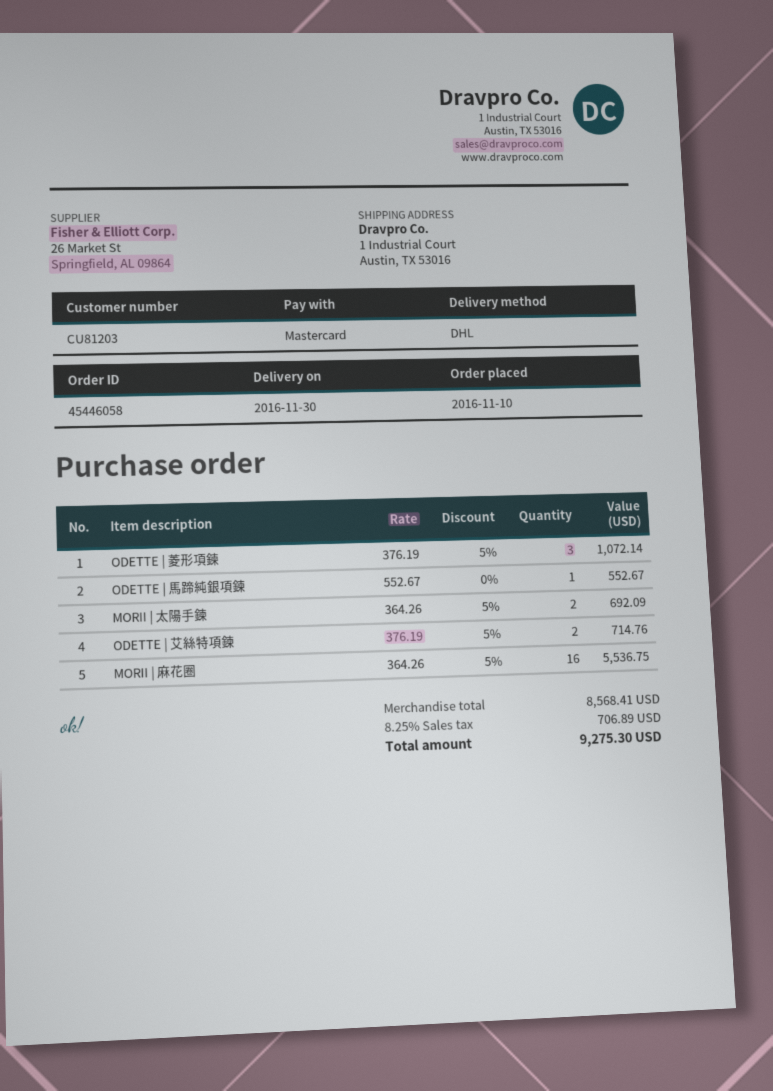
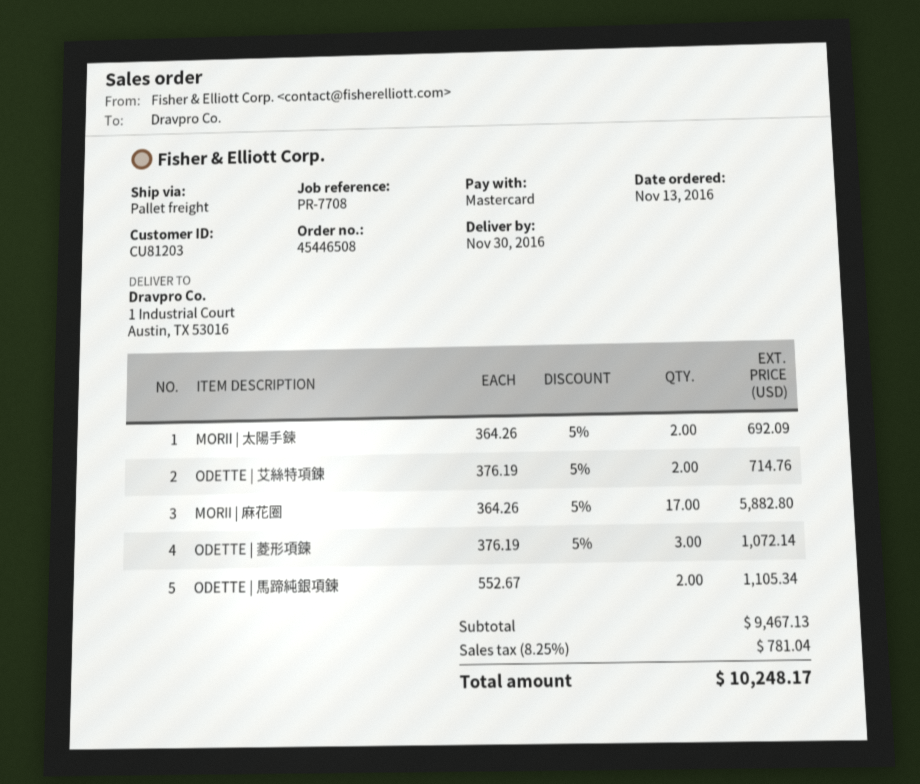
order number: 45446058 -> 45446508
order date: 2016-11-10 -> 2016-11-13
shipping method: DHL -> pallet freight
ODETTE | 馬蹄純銀項鍊: 1 x 552.67 = 552.67 -> 2 x 552.67 = 1105.34
MORII | 麻花圈: 16 x 364.26 - 5% = 5536.75 -> 17 x 364.26 - 5% = 5882.80
subtotal: 8568.41 -> 9467.13
tax: 8.25% = 706.89 -> 8.25% = 781.04
total: 9275.30 -> 10248.17

